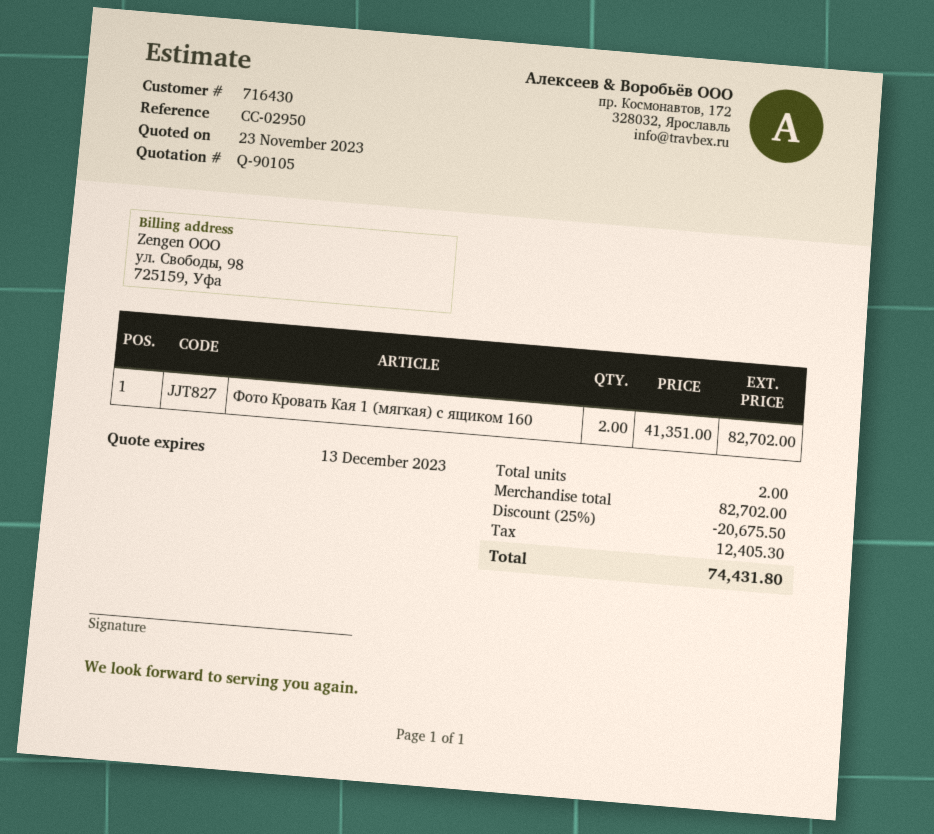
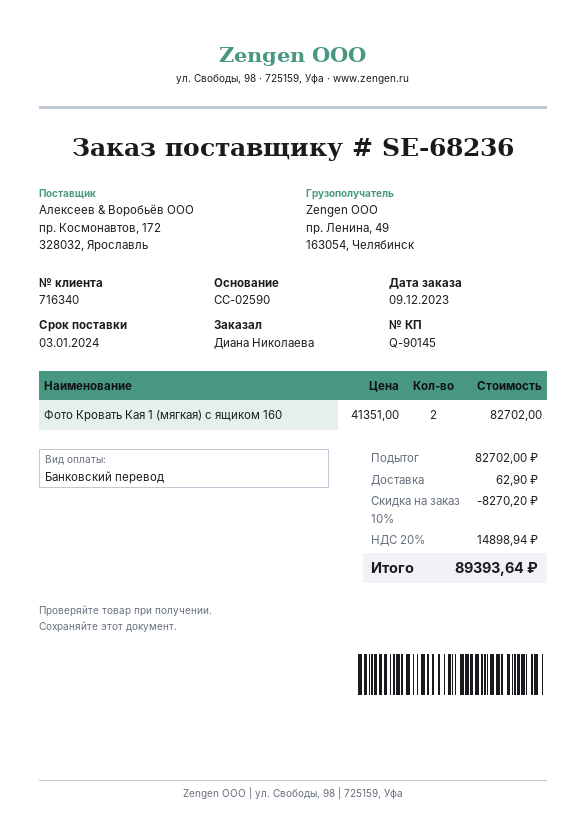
quote number: Q-90105 -> Q-90145
customer number: 716430 -> 716340
reference: CC-02950 -> CC-02590
discount: 25% = 20675.50 -> 10% = 8270.20
shipping: none -> 62.90
tax: 12405.30 -> 14898.94
total: 74431.80 -> 89393.64

